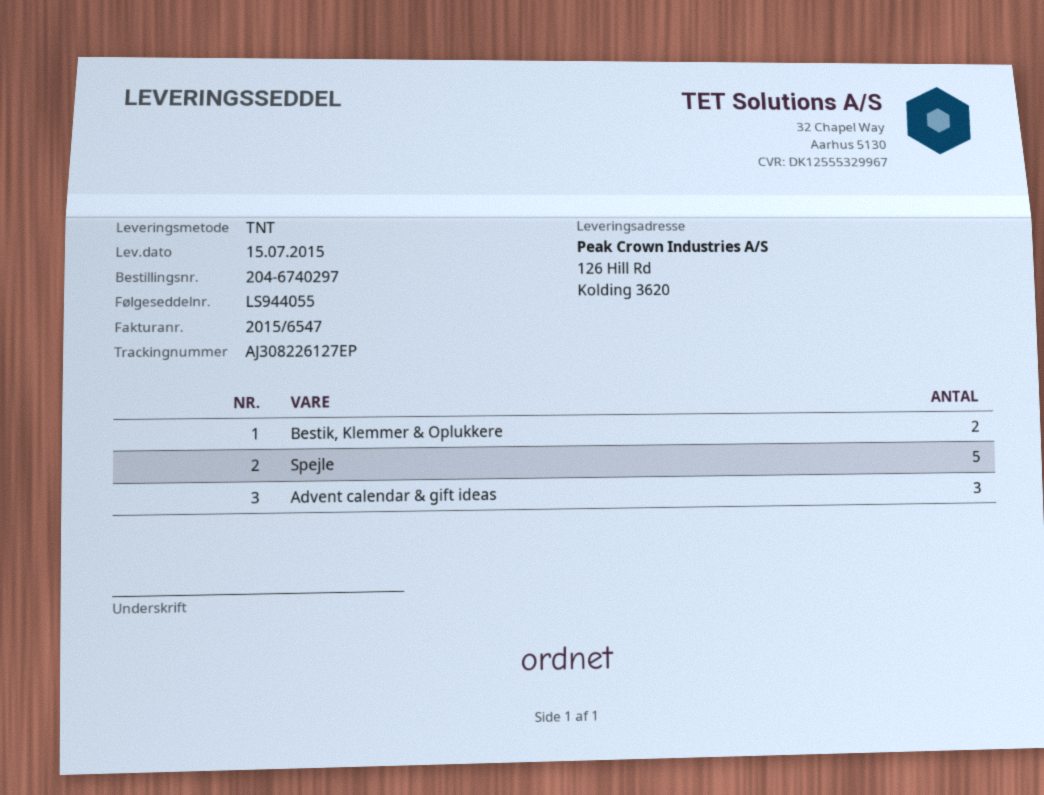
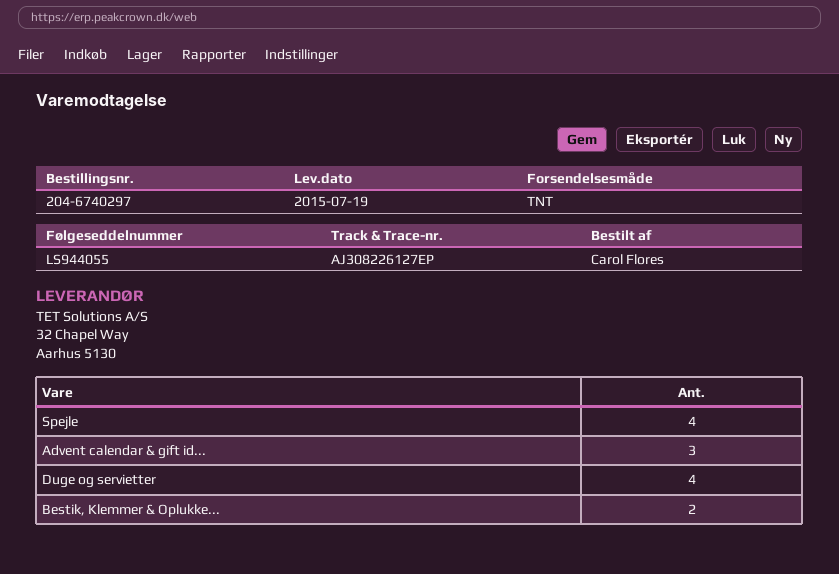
delivery date: 2015-07-15 -> 2015-07-19
Spejle: 5 -> 4
Duge og servietter: none -> 4

